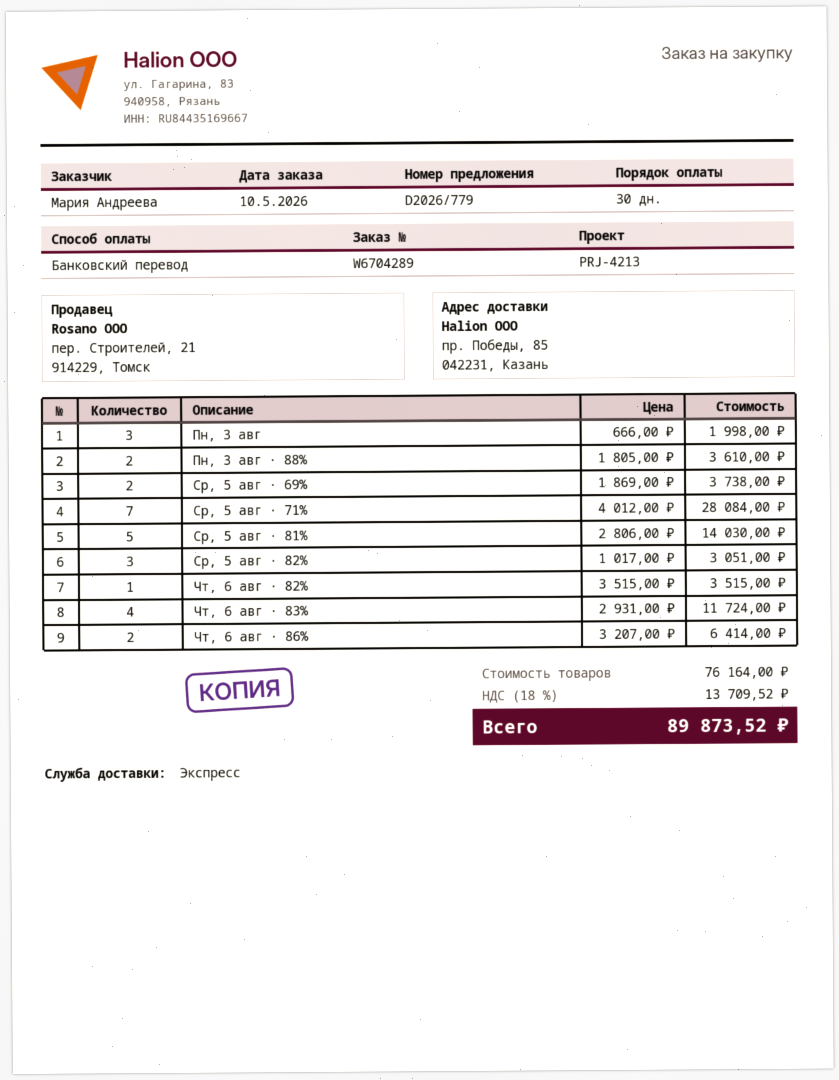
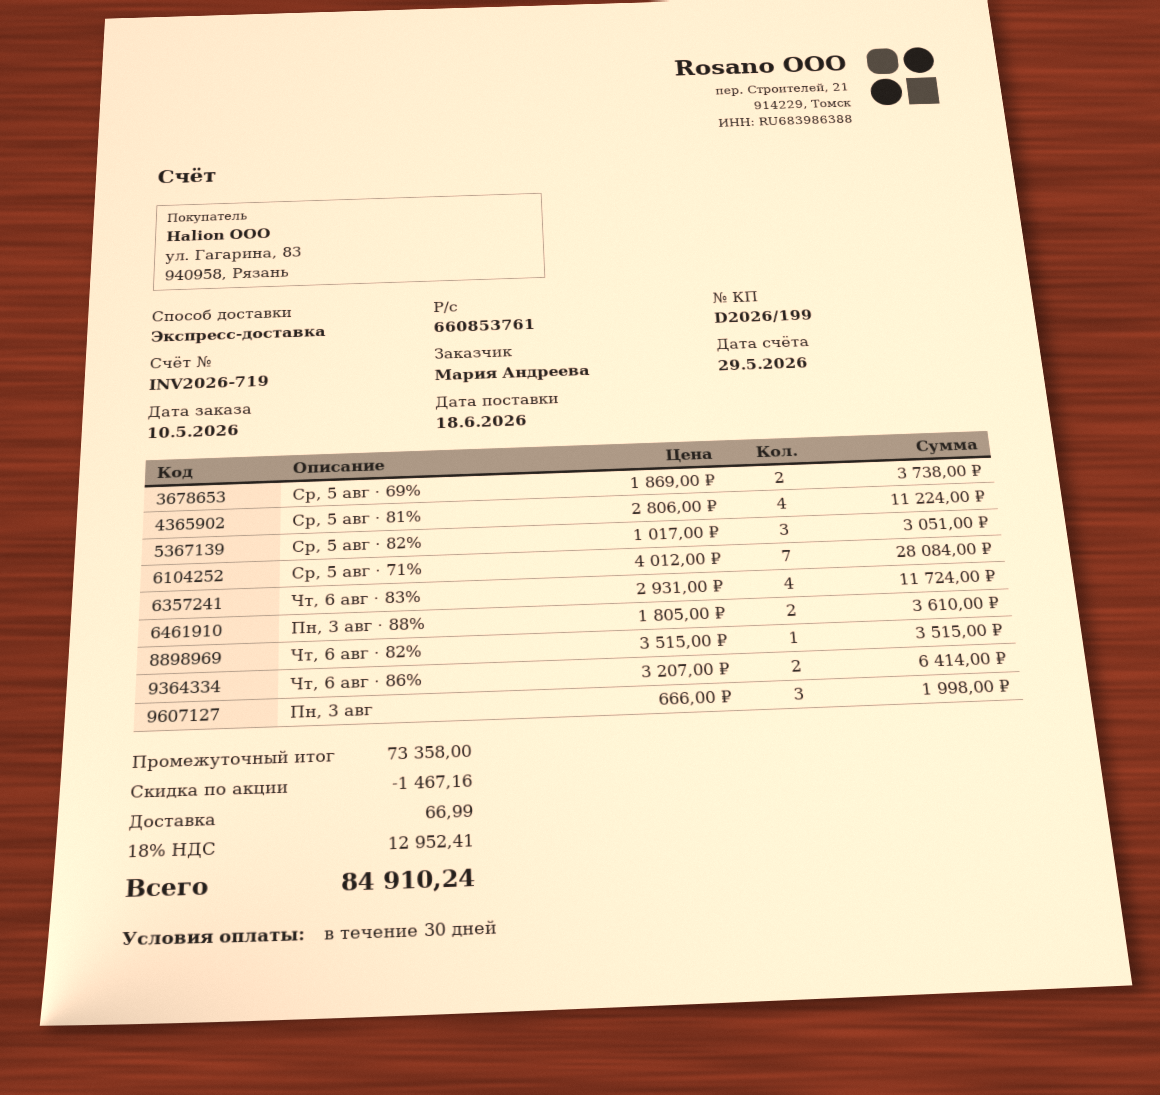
quote number: D2026/779 -> D2026/199
Ср, 5 авг · 81%: 5 x 2806.00 = 14030.00 -> 4 x 2806.00 = 11224.00
subtotal: 76164.00 -> 73358.00
discount: none -> 1467.16
shipping: none -> 66.99
tax: 18% = 13709.52 -> 18% = 12952.41
total: 89873.52 -> 84910.24

